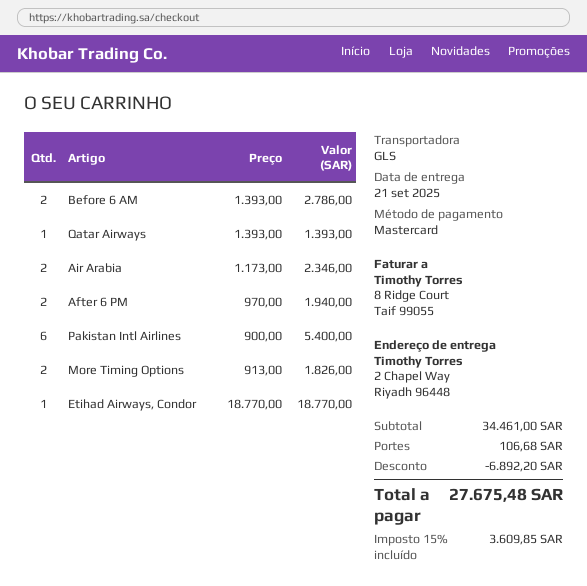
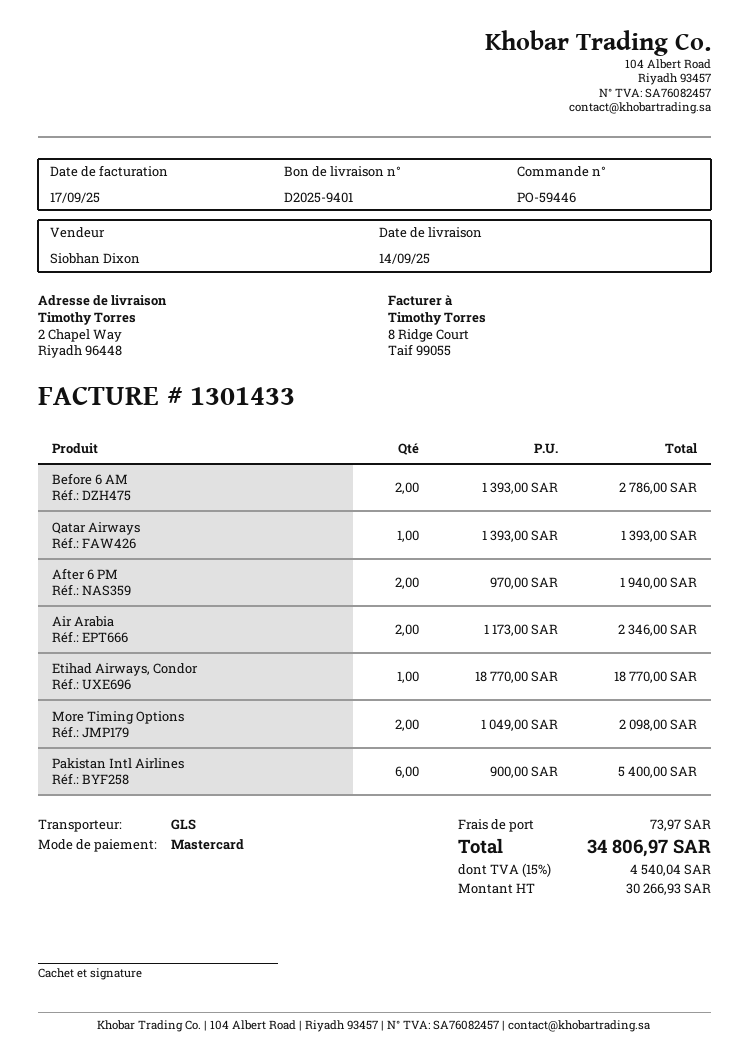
delivery date: 2025-09-21 -> 2025-09-14
More Timing Options: 2 x 913.00 = 1826.00 -> 2 x 1049.00 = 2098.00
discount: 6892.20 -> none
shipping: 106.68 -> 73.97
tax: 15% = 3609.85 -> 15% = 4540.04
total: 27675.48 -> 34806.97

